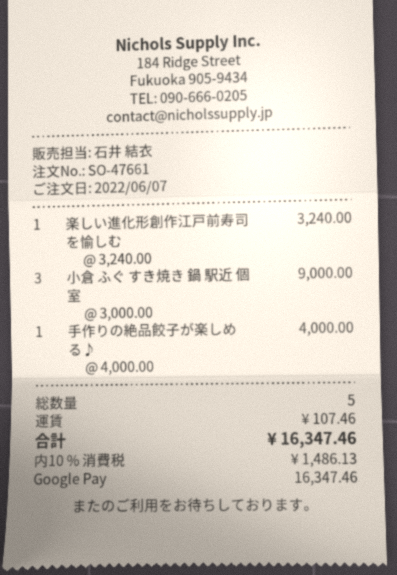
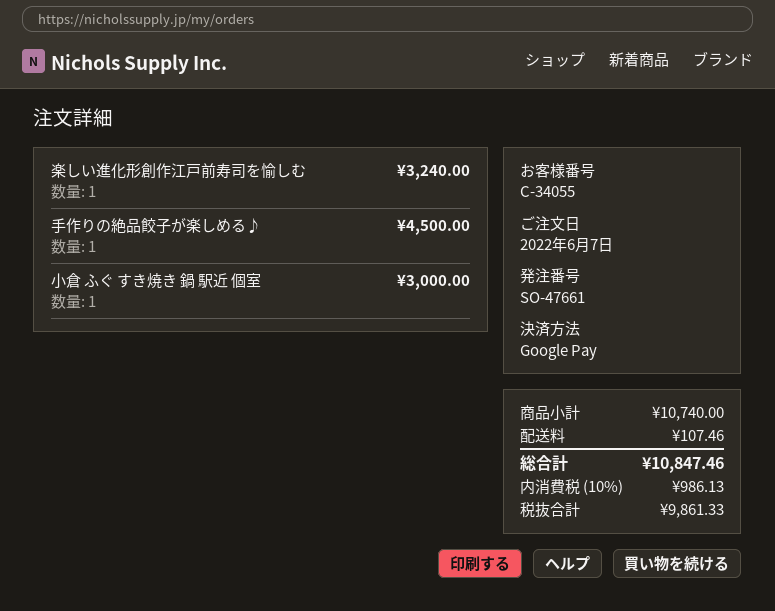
小倉 ふぐ すき焼き 鍋 駅近 個室: 3 for 9000.00 -> 1 for 3000.00
手作りの絶品餃子が楽しめる♪: 1 for 4000.00 -> 1 for 4500.00
tax: 10% = 1486.13 -> 10% = 986.13
total: 16347.46 -> 10847.46

